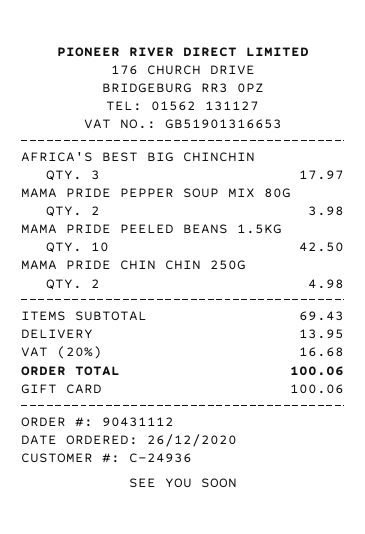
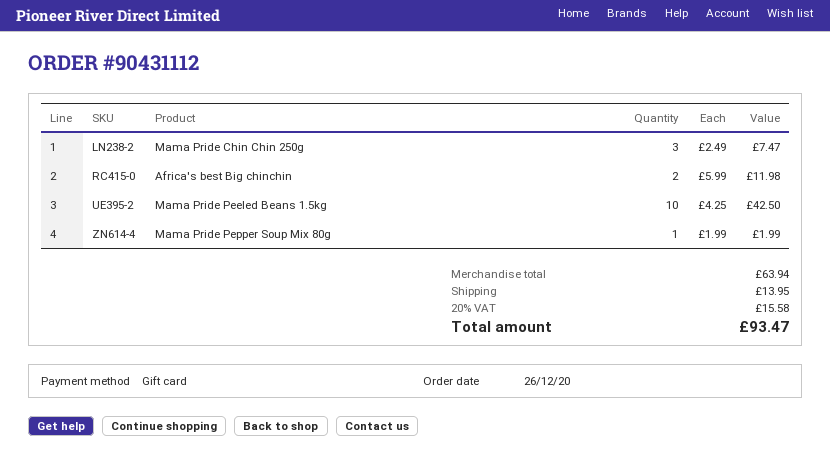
AFRICA'S BEST BIG CHINCHIN: 3 for 17.97 -> 2 for 11.98
MAMA PRIDE PEPPER SOUP MIX 80G: 2 for 3.98 -> 1 for 1.99
MAMA PRIDE CHIN CHIN 250G: 2 for 4.98 -> 3 for 7.47
subtotal: 69.43 -> 63.94
tax: 20% = 16.68 -> 20% = 15.58
total: 100.06 -> 93.47

